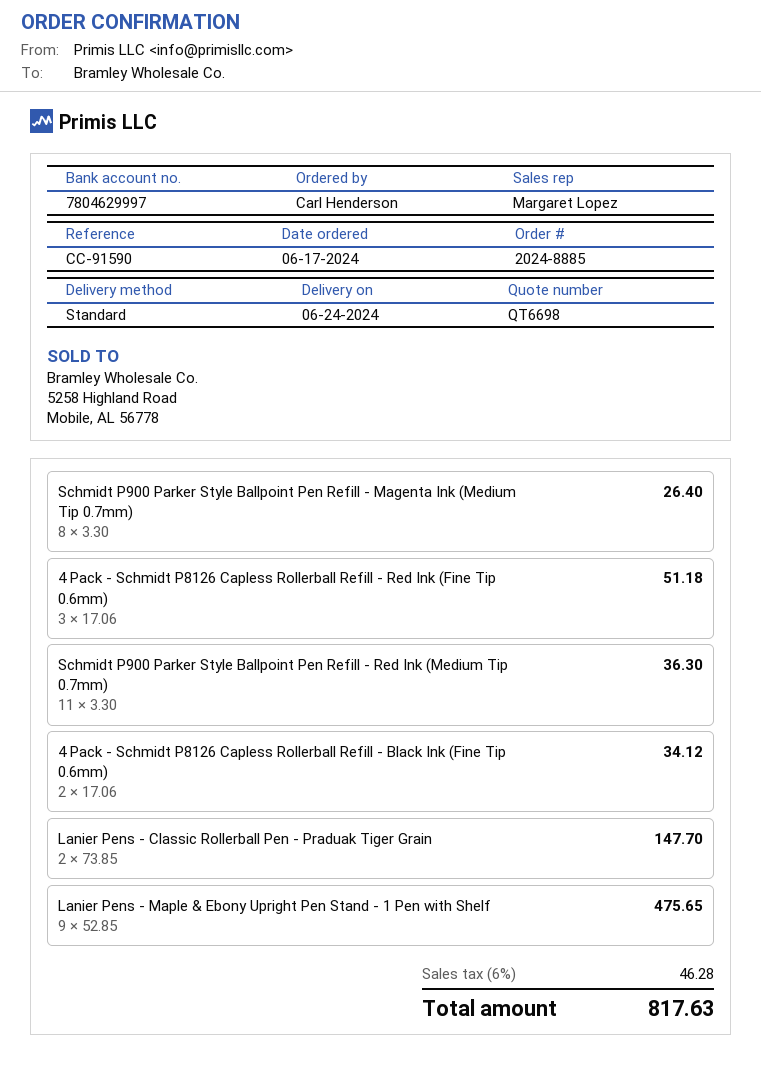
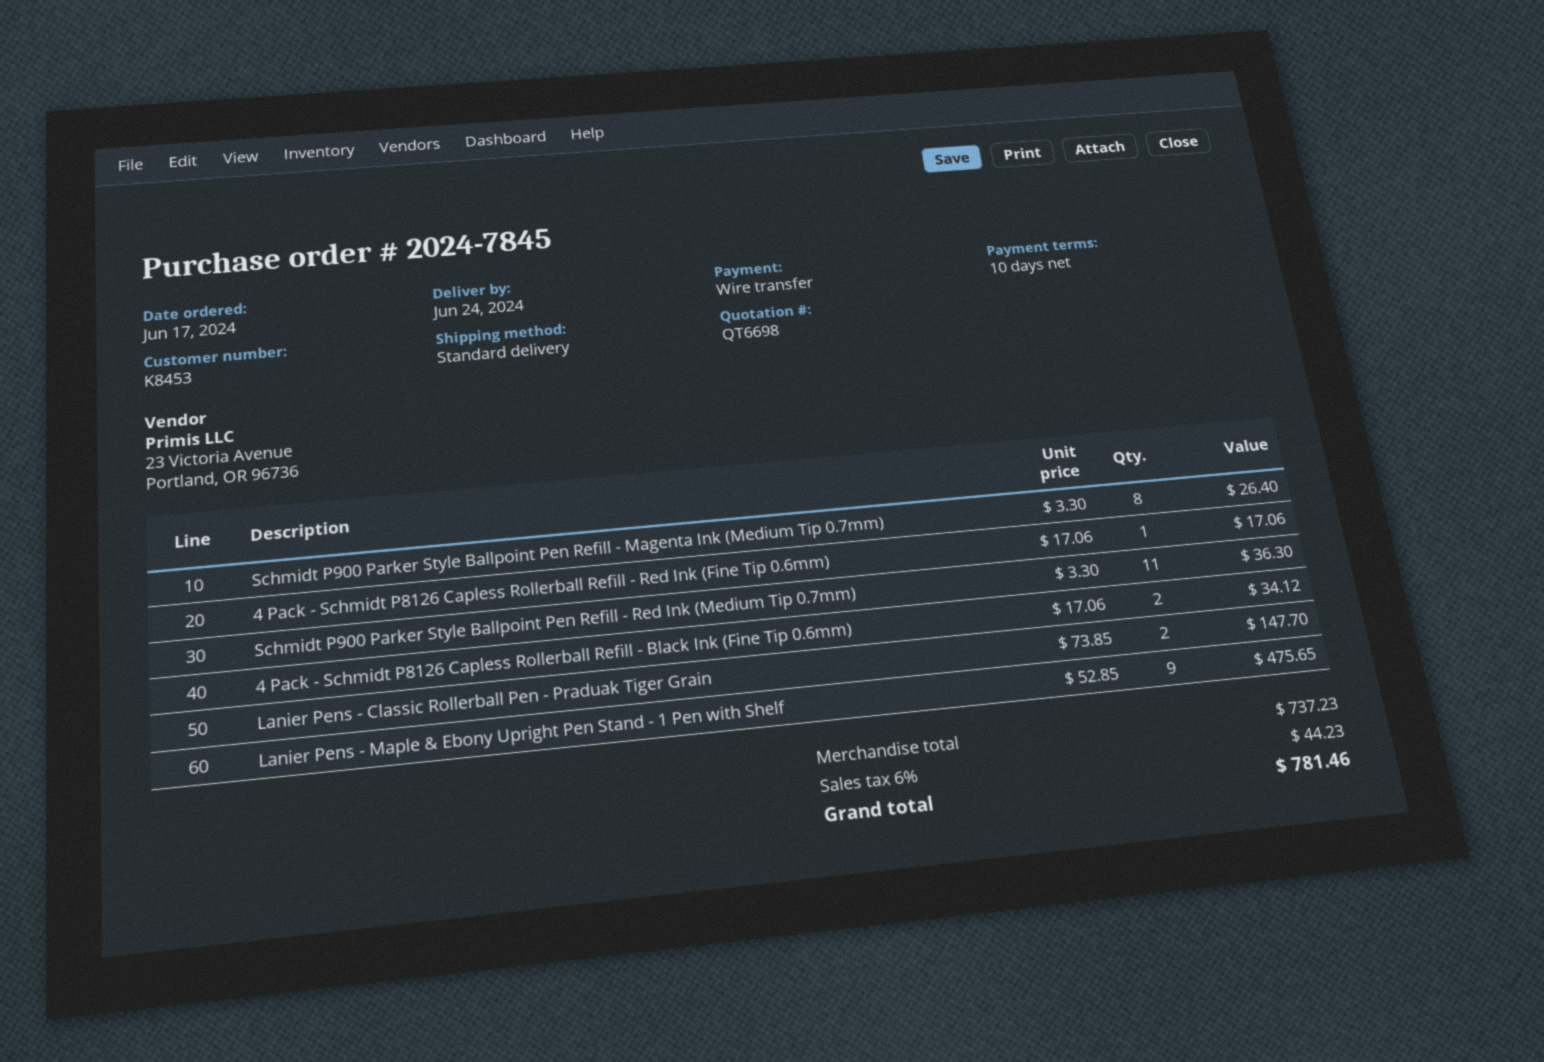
order number: 2024-8885 -> 2024-7845
4 Pack - Schmidt P8126 Capless Rollerball Refill - Red Ink (Fine Tip 0.6mm): 3 x 17.06 = 51.18 -> 1 x 17.06 = 17.06
tax: 6% = 46.28 -> 6% = 44.23
total: 817.63 -> 781.46

